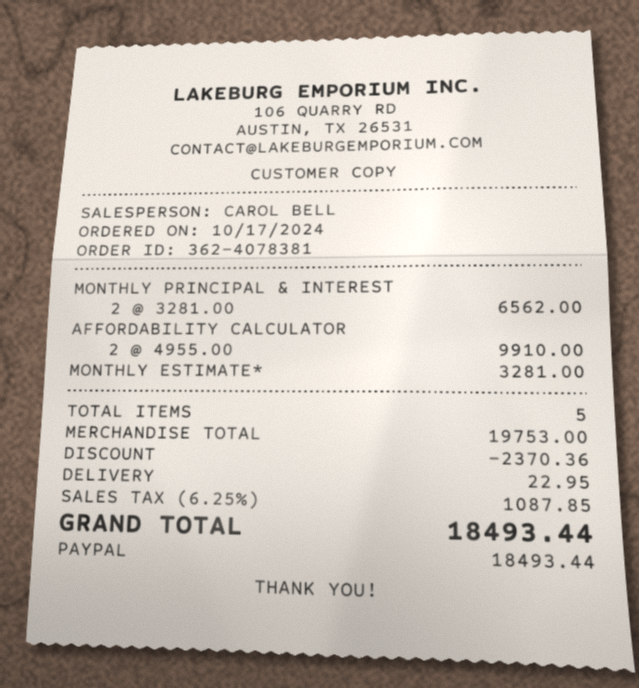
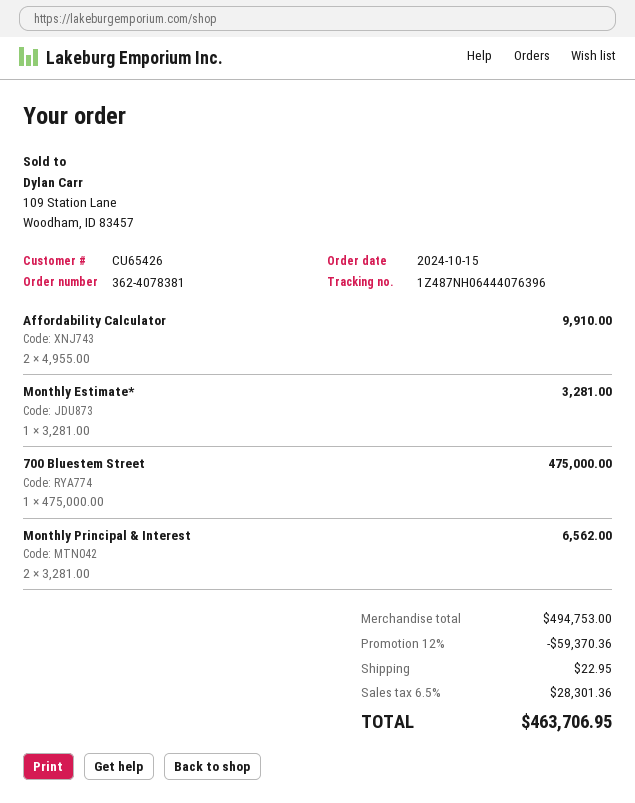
order date: 2024-10-17 -> 2024-10-15
700 Bluestem Street: none -> 1 x 475000.00 = 475000.00
subtotal: 19753.00 -> 494753.00
discount: 2370.36 -> 59370.36
tax: 6.25% = 1087.85 -> 6.5% = 28301.36
total: 18493.44 -> 463706.95

